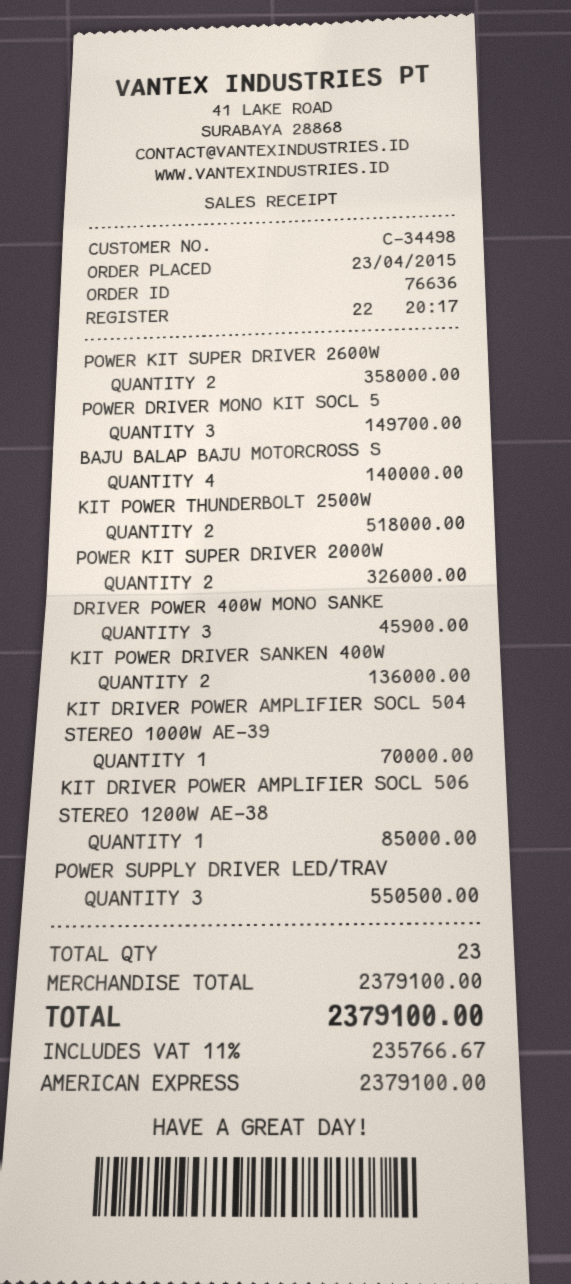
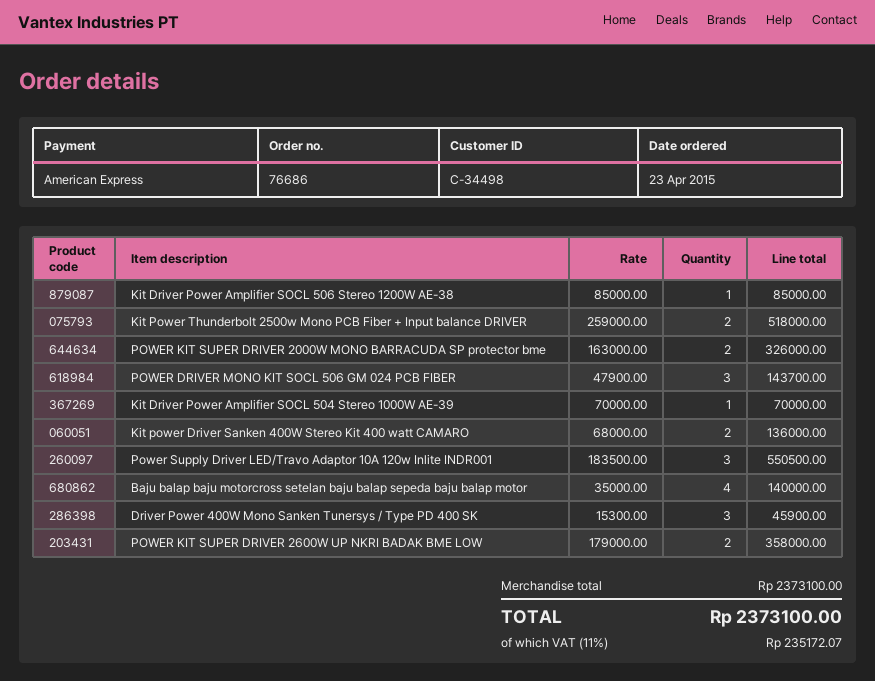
order number: 76636 -> 76686
POWER DRIVER MONO KIT SOCL 5: 3 for 149700.00 -> 3 for 143700.00
subtotal: 2379100.00 -> 2373100.00
tax: 11% = 235766.67 -> 11% = 235172.07
total: 2379100.00 -> 2373100.00

